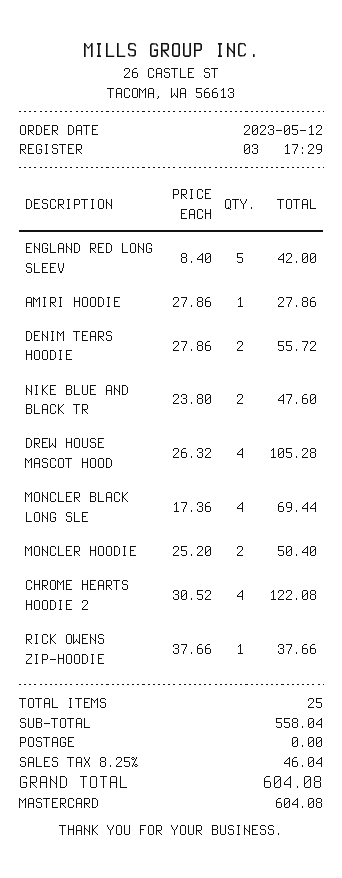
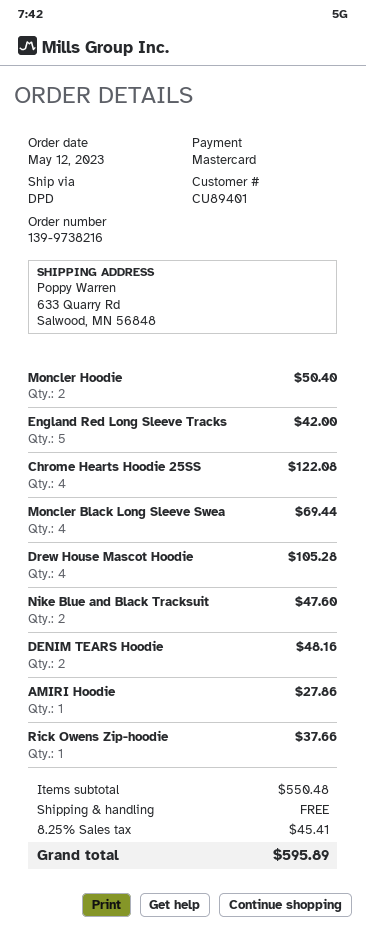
DENIM TEARS HOODIE: 2 for 55.72 -> 2 for 48.16
subtotal: 558.04 -> 550.48
tax: 8.25% = 46.04 -> 8.25% = 45.41
total: 604.08 -> 595.89

